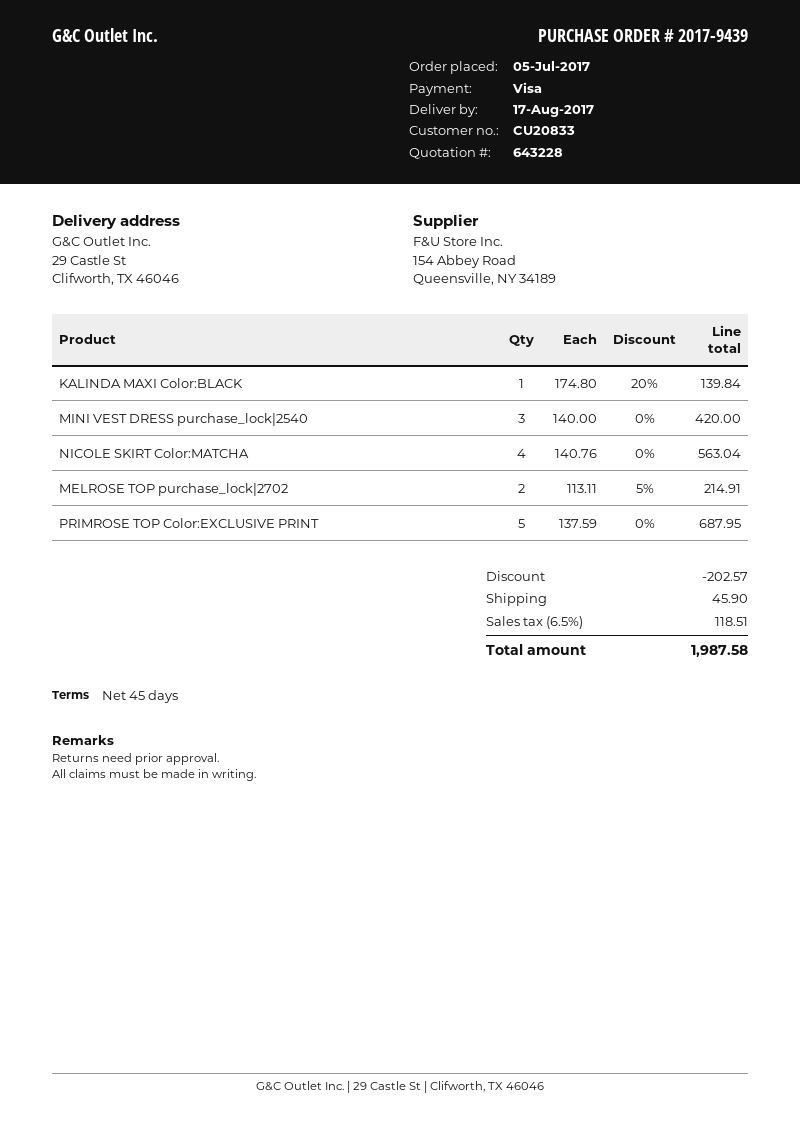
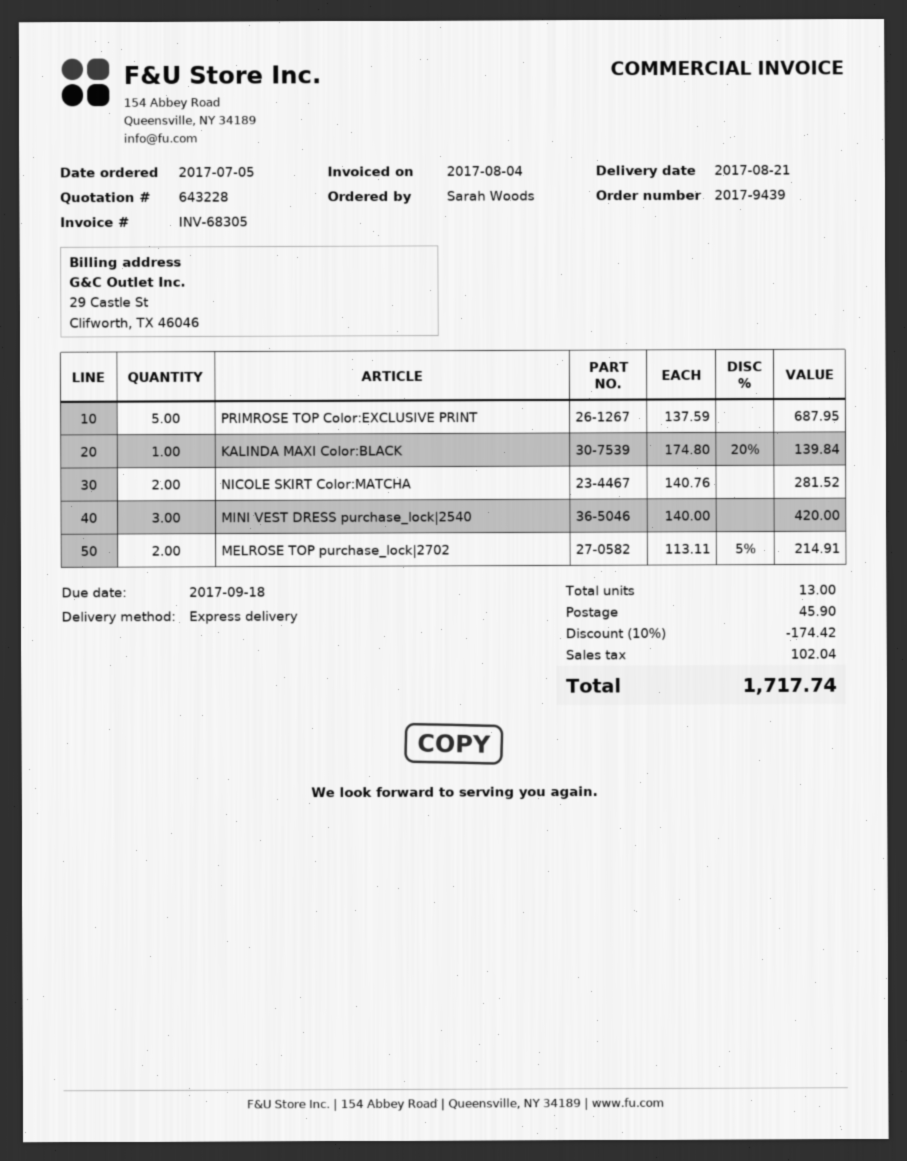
delivery date: 2017-08-17 -> 2017-08-21
NICOLE SKIRT Color:MATCHA: 4 x 140.76 = 563.04 -> 2 x 140.76 = 281.52
discount: 202.57 -> 174.42
tax: 118.51 -> 102.04
total: 1987.58 -> 1717.74

